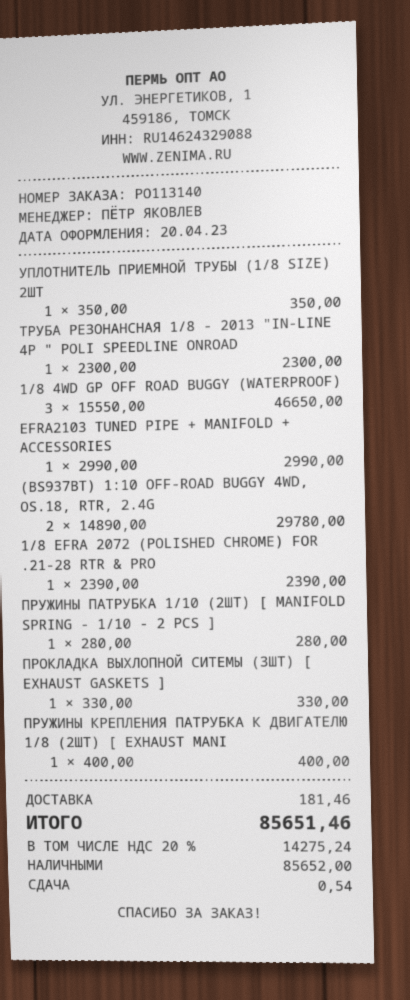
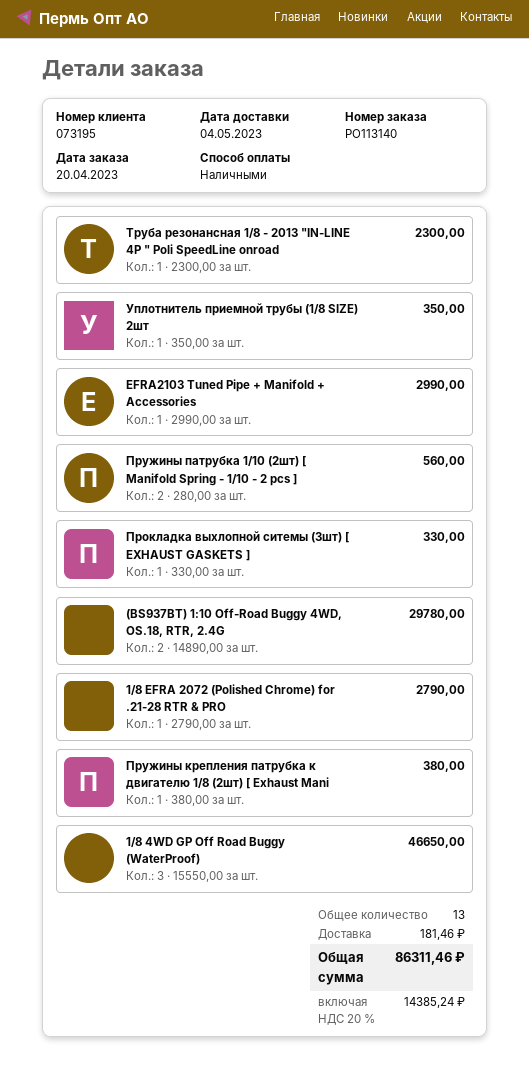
1/8 EFRA 2072 (POLISHED CHROME) FOR .21-28 RTR & PRO: 1 x 2390.00 = 2390.00 -> 1 x 2790.00 = 2790.00
ПРУЖИНЫ ПАТРУБКА 1/10 (2ШТ) [ MANIFOLD SPRING - 1/10 - 2 PCS ]: 1 x 280.00 = 280.00 -> 2 x 280.00 = 560.00
ПРУЖИНЫ КРЕПЛЕНИЯ ПАТРУБКА К ДВИГАТЕЛЮ 1/8 (2ШТ) [ EXHAUST MANI: 1 x 400.00 = 400.00 -> 1 x 380.00 = 380.00
tax: 20% = 14275.24 -> 20% = 14385.24
total: 85651.46 -> 86311.46

